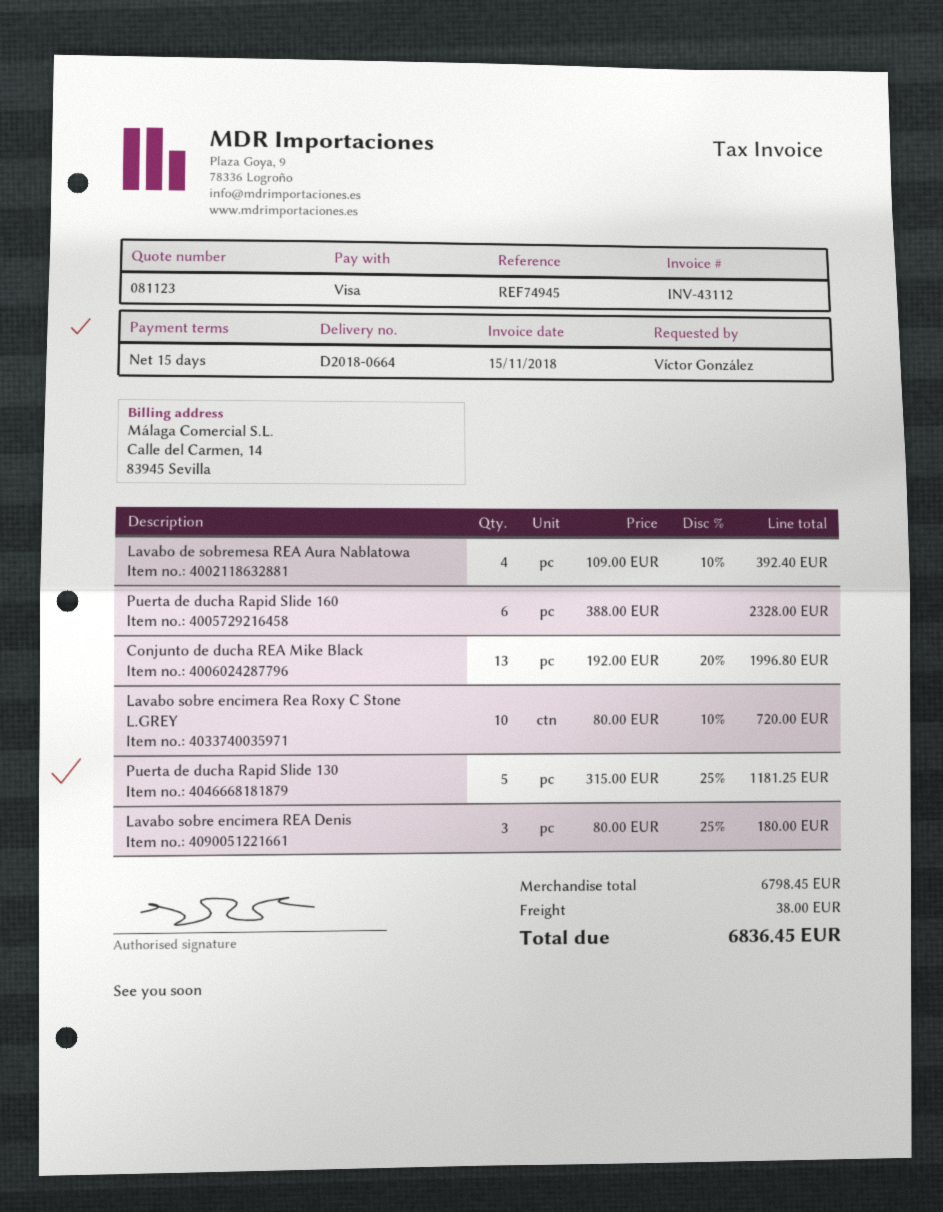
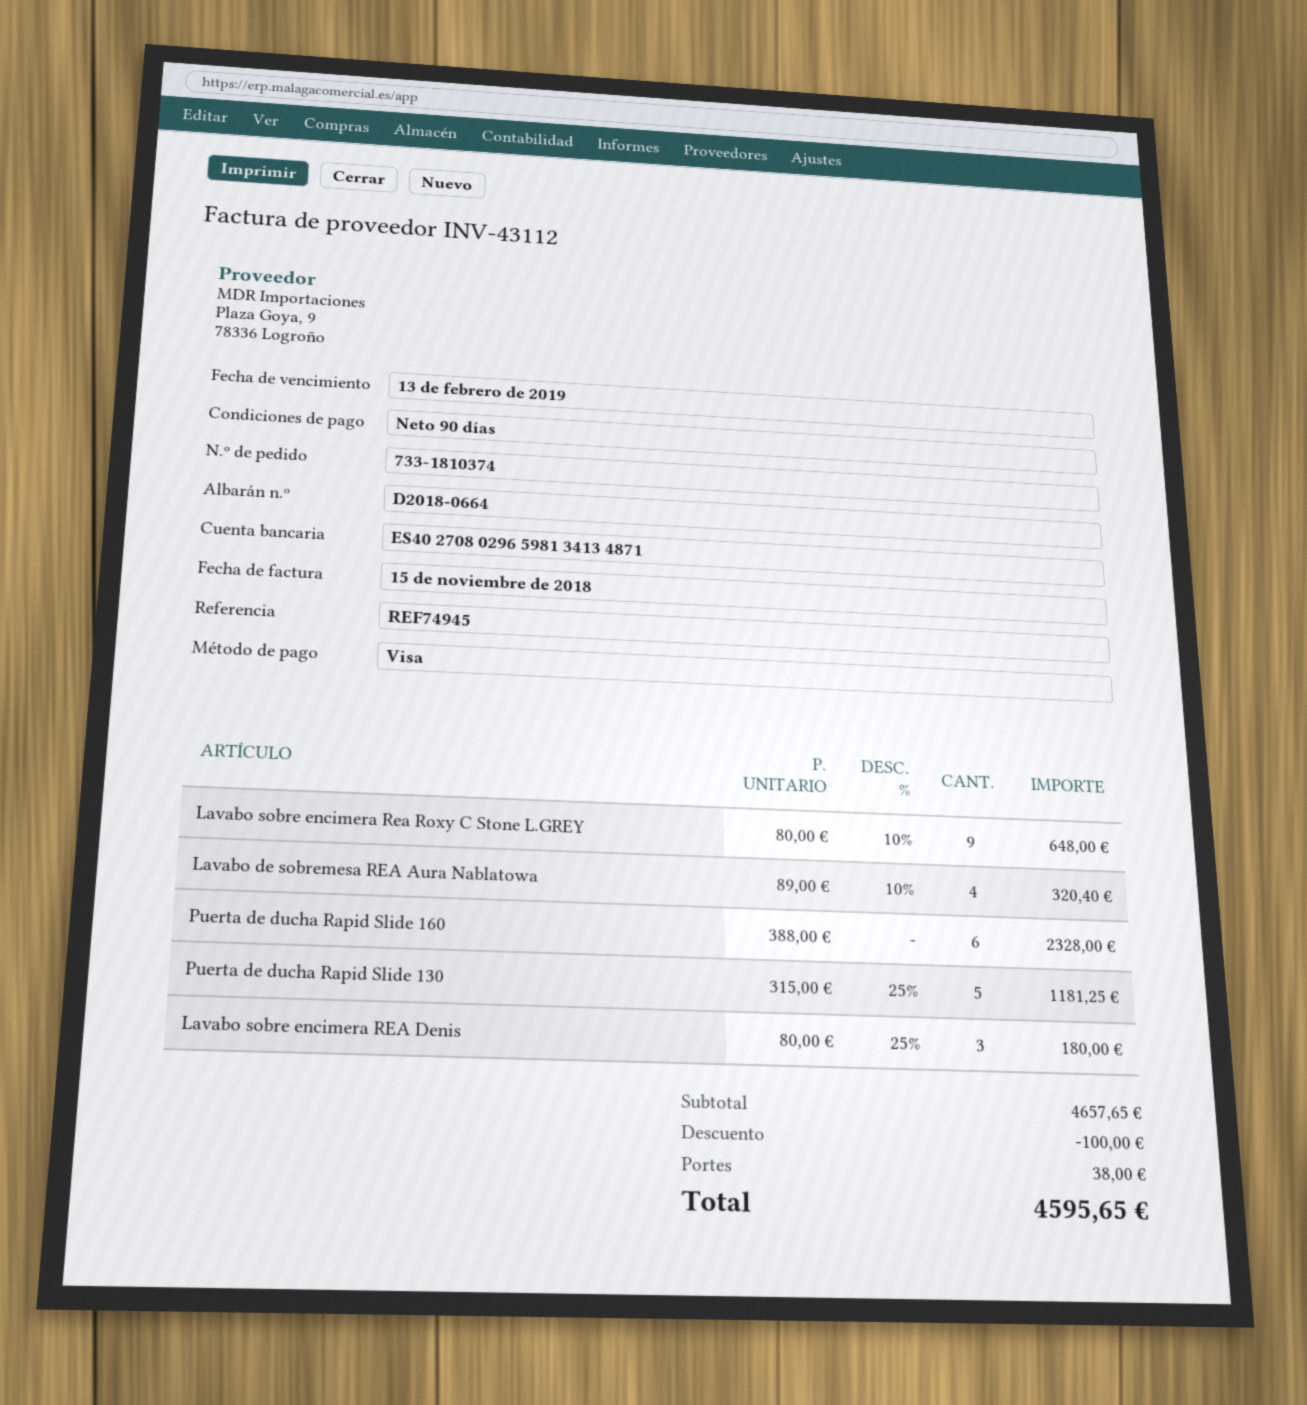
payment terms: 15 days -> 90 days
Lavabo de sobremesa REA Aura Nablatowa: 4 x 109.00 - 10% = 392.40 -> 4 x 89.00 - 10% = 320.40
Conjunto de ducha REA Mike Black: 13 x 192.00 - 20% = 1996.80 -> none
Lavabo sobre encimera Rea Roxy C Stone L.GREY: 10 x 80.00 - 10% = 720.00 -> 9 x 80.00 - 10% = 648.00
subtotal: 6798.45 -> 4657.65
discount: none -> 100.00
total: 6836.45 -> 4595.65

